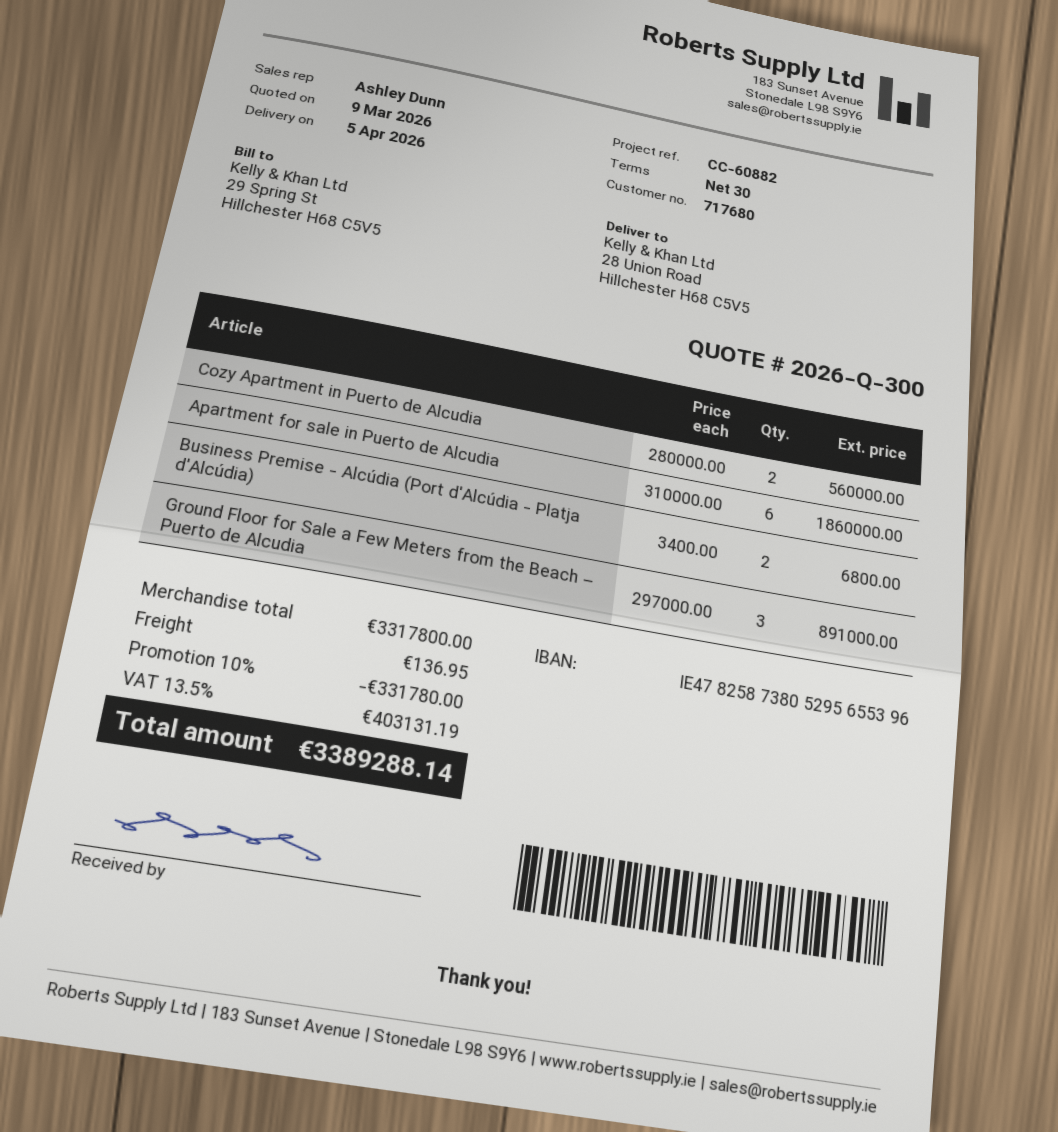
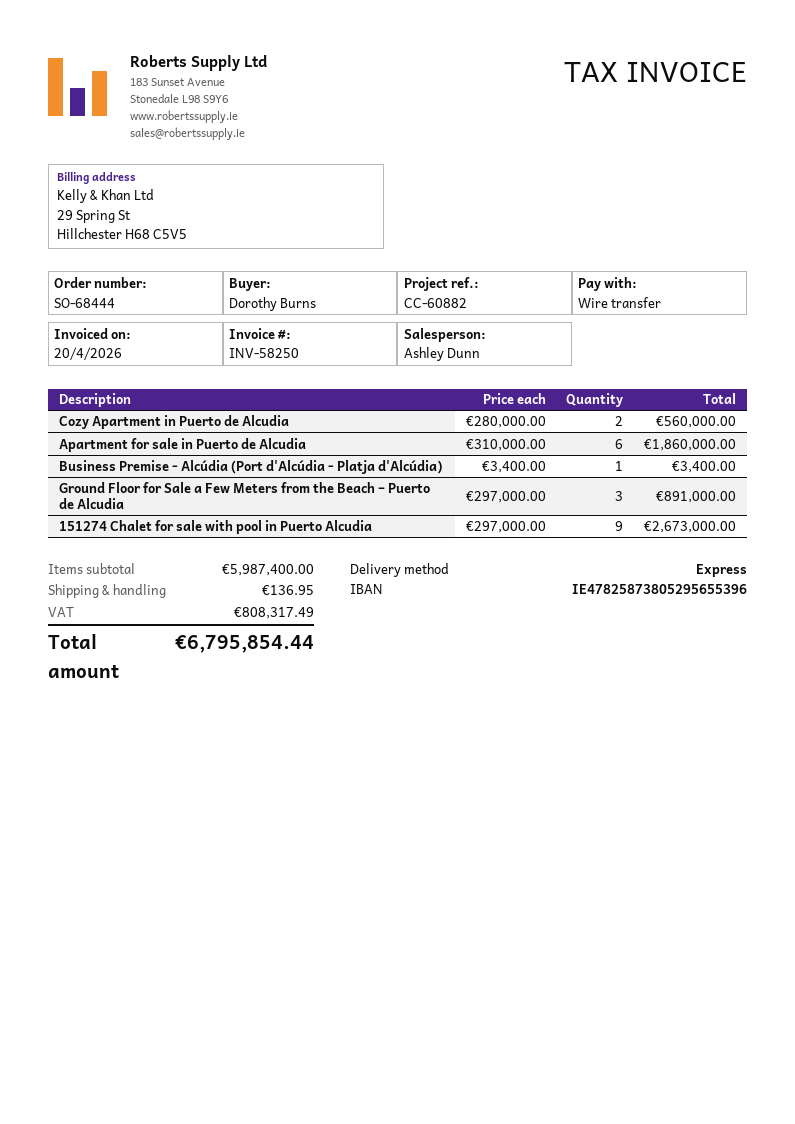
Business Premise - Alcúdia (Port d'Alcúdia - Platja d'Alcúdia): 2 x 3400.00 = 6800.00 -> 1 x 3400.00 = 3400.00
151274 Chalet for sale with pool in Puerto Alcudia: none -> 9 x 297000.00 = 2673000.00
subtotal: 3317800.00 -> 5987400.00
discount: 10% = 331780.00 -> none
tax: 403131.19 -> 808317.49
total: 3389288.14 -> 6795854.44

